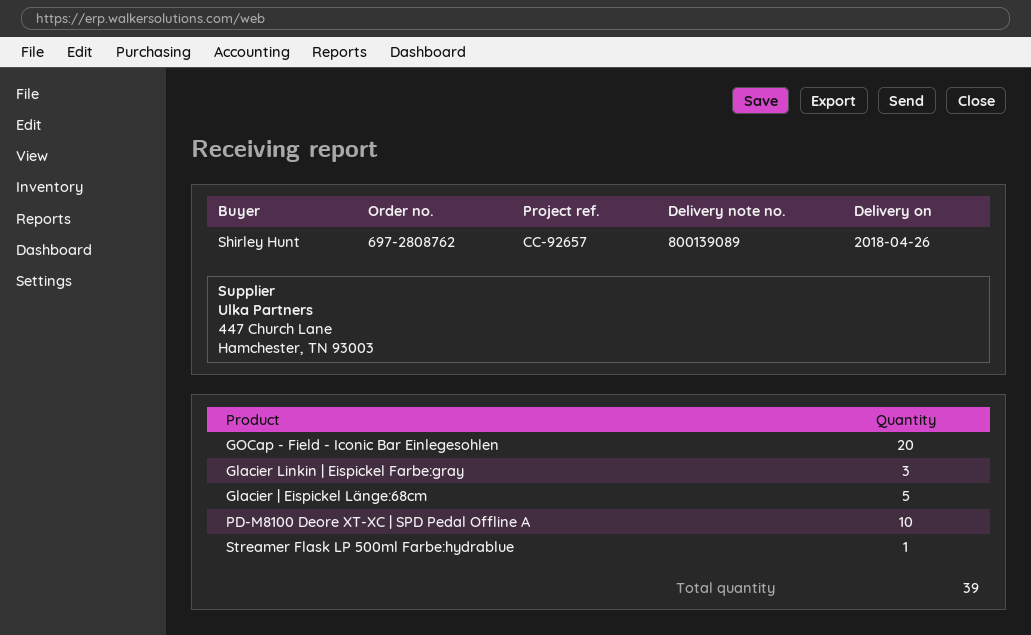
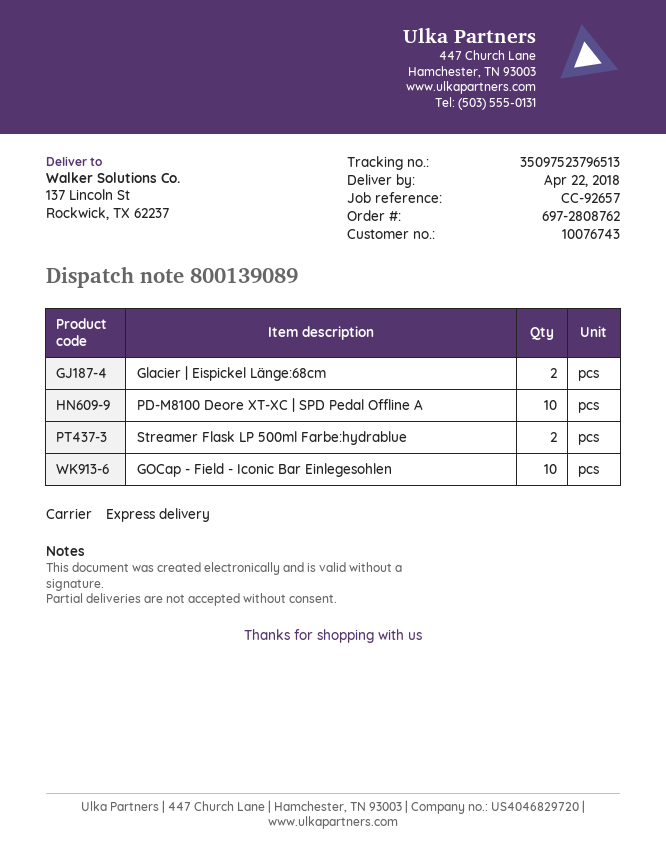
delivery date: 2018-04-26 -> 2018-04-22
GOCap - Field - Iconic Bar Einlegesohlen: 20 -> 10
Glacier Linkin | Eispickel Farbe:gray: 3 -> none
Glacier | Eispickel Länge:68cm: 5 -> 2
Streamer Flask LP 500ml Farbe:hydrablue: 1 -> 2

